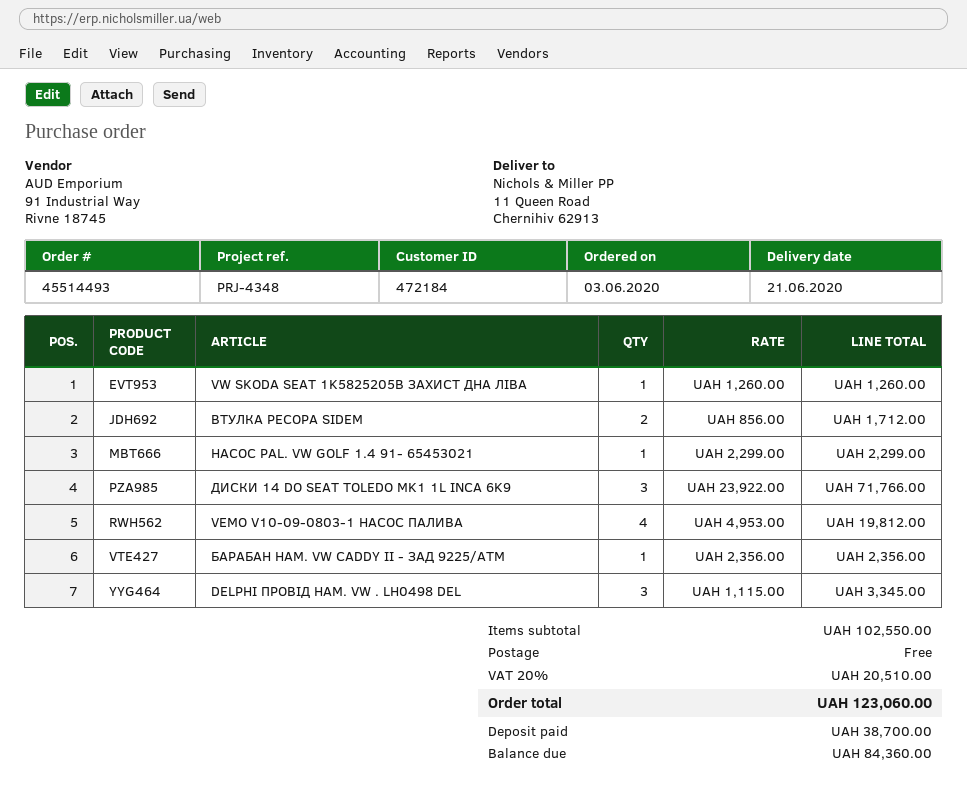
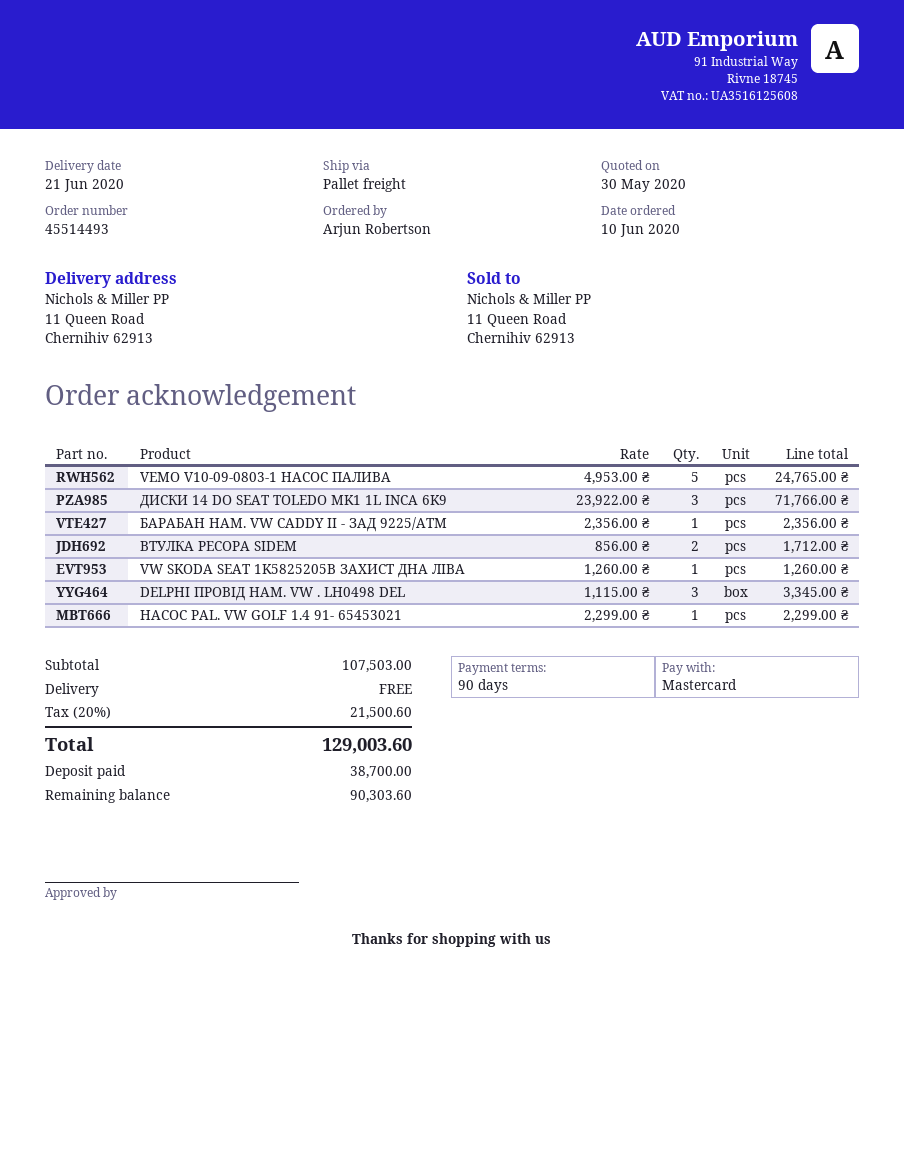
order date: 2020-06-03 -> 2020-06-10
VEMO V10-09-0803-1 НАСОС ПАЛИВА: 4 x 4953.00 = 19812.00 -> 5 x 4953.00 = 24765.00
subtotal: 102550.00 -> 107503.00
tax: 20% = 20510.00 -> 20% = 21500.60
total: 123060.00 -> 129003.60
balance: 84360.00 -> 90303.60

